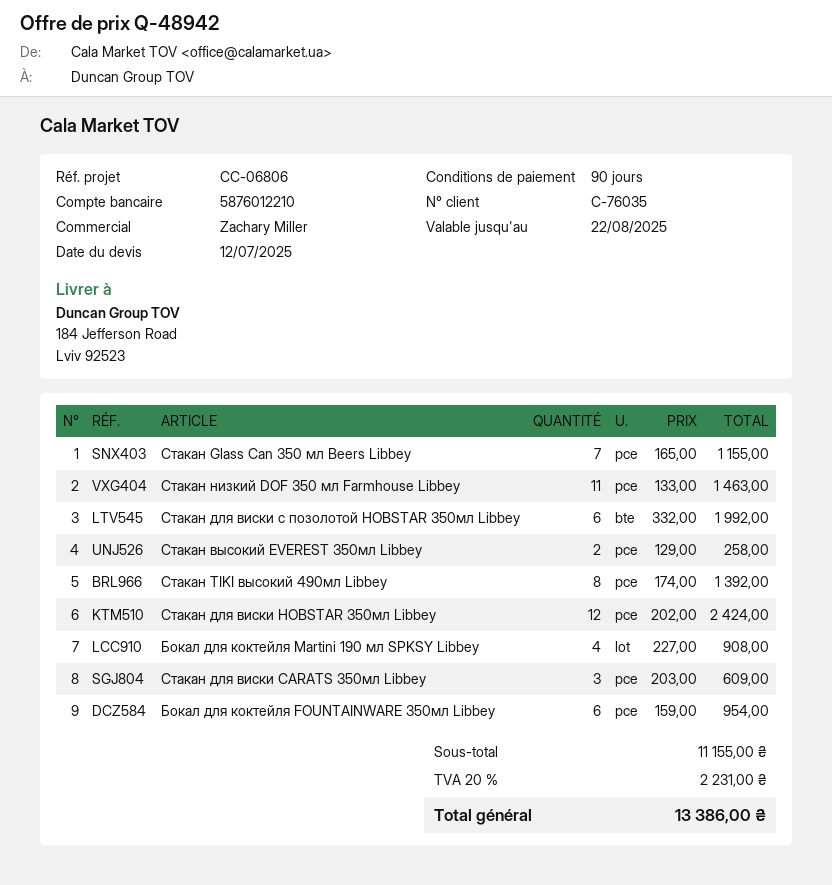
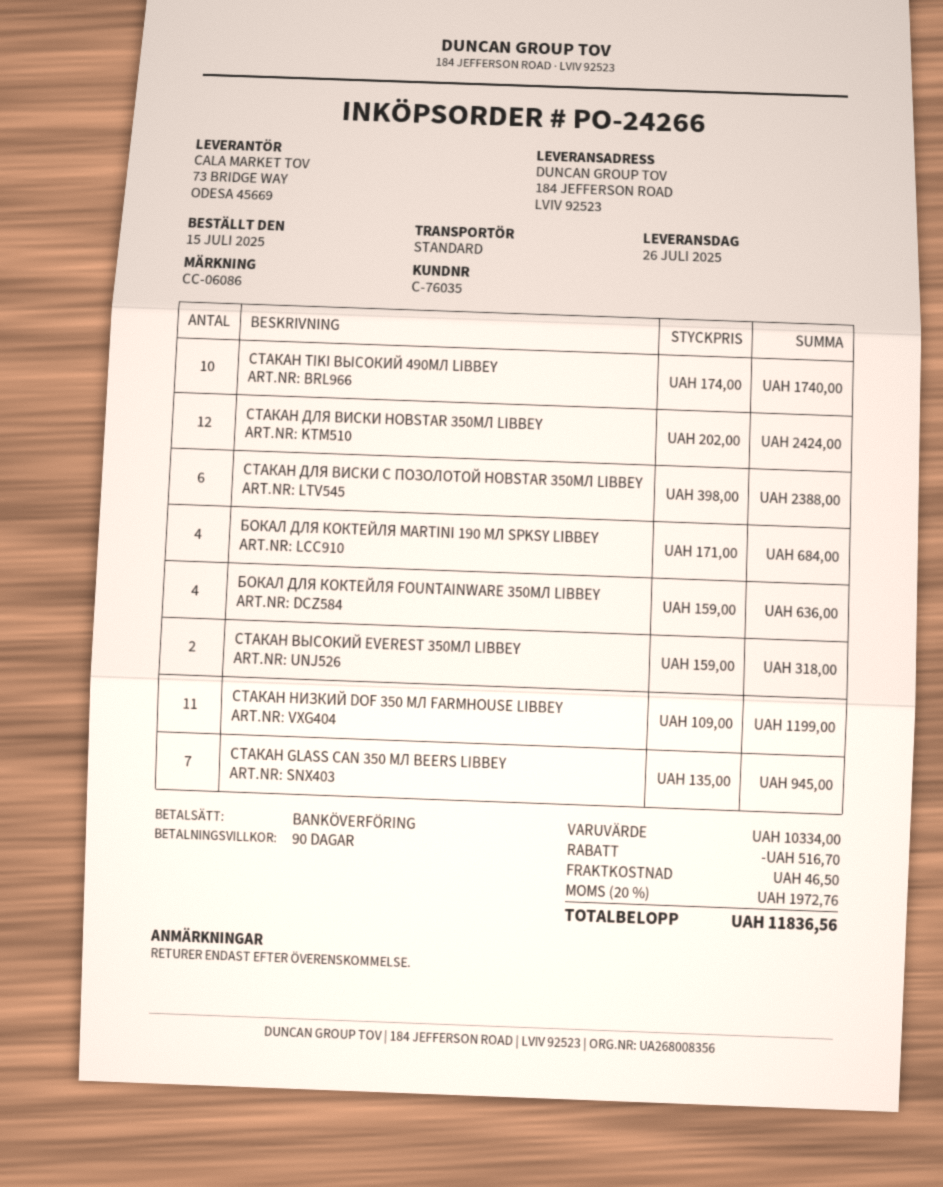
reference: CC-06806 -> CC-06086
Стакан Glass Can 350 мл Beers Libbey: 7 x 165.00 = 1155.00 -> 7 x 135.00 = 945.00
Стакан низкий DOF 350 мл Farmhouse Libbey: 11 x 133.00 = 1463.00 -> 11 x 109.00 = 1199.00
Стакан для виски с позолотой HOBSTAR 350мл Libbey: 6 x 332.00 = 1992.00 -> 6 x 398.00 = 2388.00
Стакан высокий EVEREST 350мл Libbey: 2 x 129.00 = 258.00 -> 2 x 159.00 = 318.00
Стакан TIKI высокий 490мл Libbey: 8 x 174.00 = 1392.00 -> 10 x 174.00 = 1740.00
Бокал для коктейля Martini 190 мл SPKSY Libbey: 4 x 227.00 = 908.00 -> 4 x 171.00 = 684.00
Стакан для виски CARATS 350мл Libbey: 3 x 203.00 = 609.00 -> none
Бокал для коктейля FOUNTAINWARE 350мл Libbey: 6 x 159.00 = 954.00 -> 4 x 159.00 = 636.00
subtotal: 11155.00 -> 10334.00
discount: none -> 516.70
shipping: none -> 46.50
tax: 20% = 2231.00 -> 20% = 1972.76
total: 13386.00 -> 11836.56

